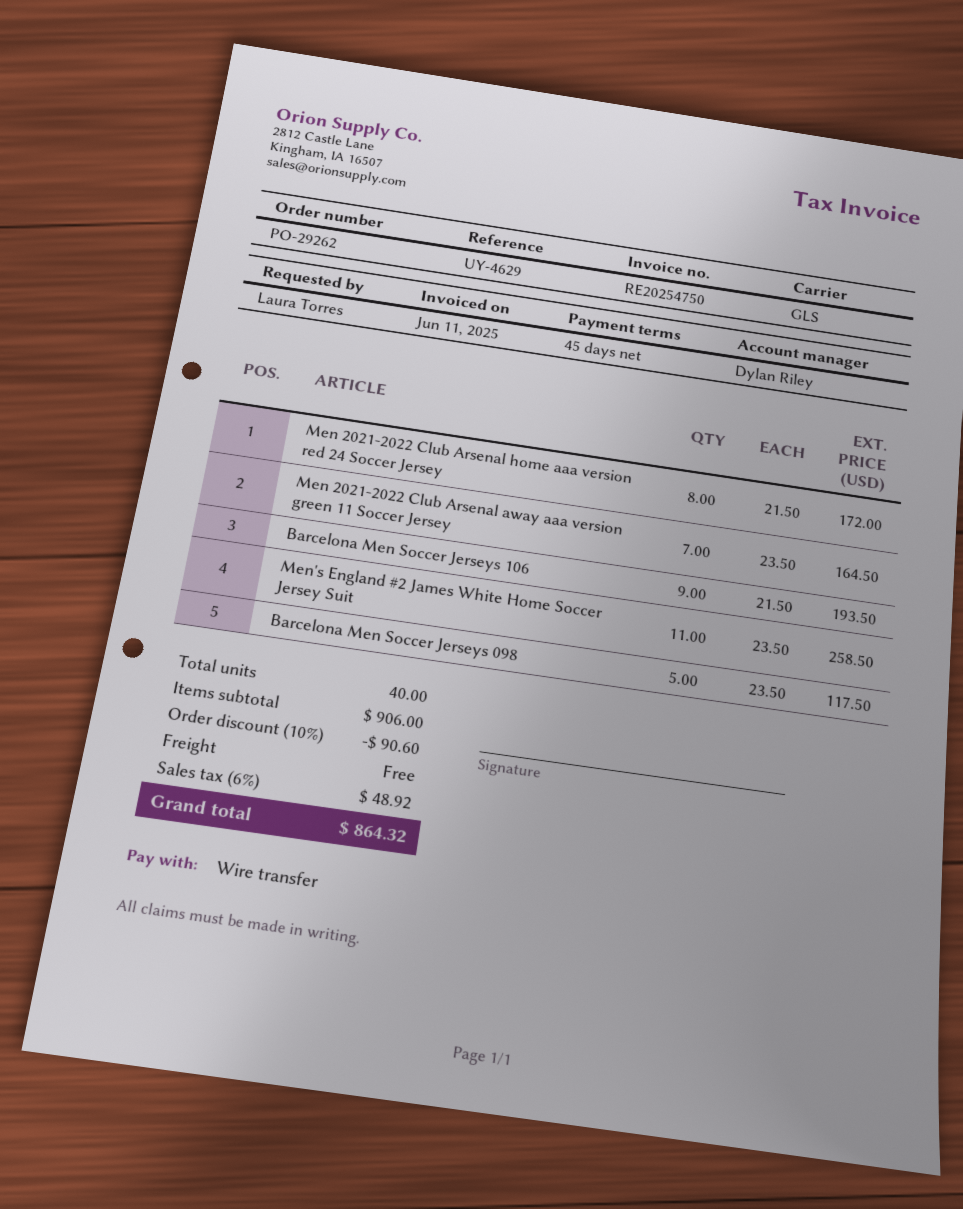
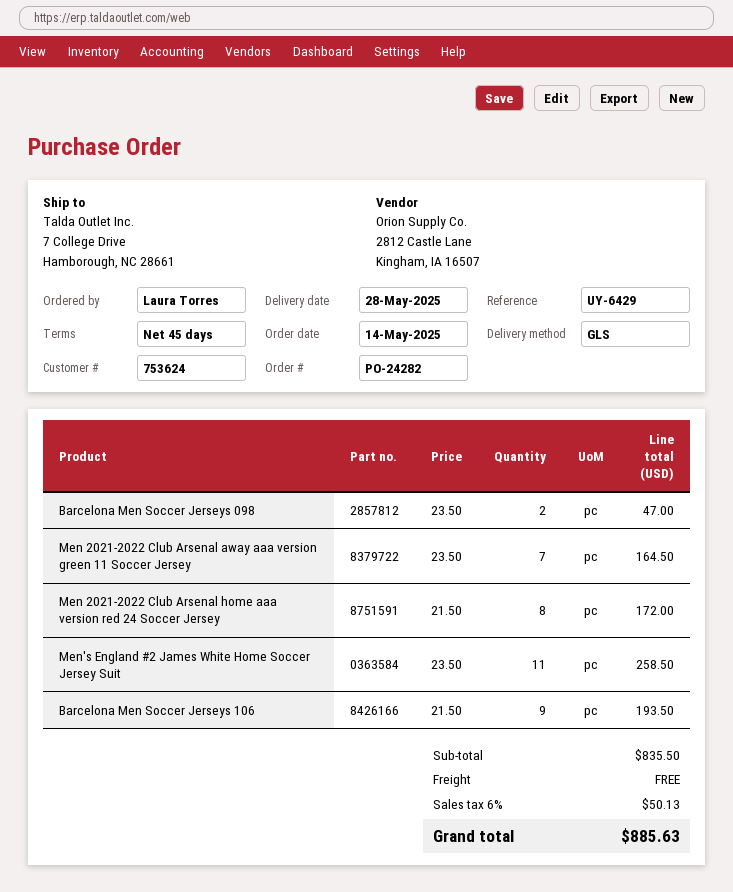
order number: PO-29262 -> PO-24282
reference: UY-4629 -> UY-6429
Barcelona Men Soccer Jerseys 098: 5 x 23.50 = 117.50 -> 2 x 23.50 = 47.00
subtotal: 906.00 -> 835.50
discount: 10% = 90.60 -> none
tax: 6% = 48.92 -> 6% = 50.13
total: 864.32 -> 885.63

